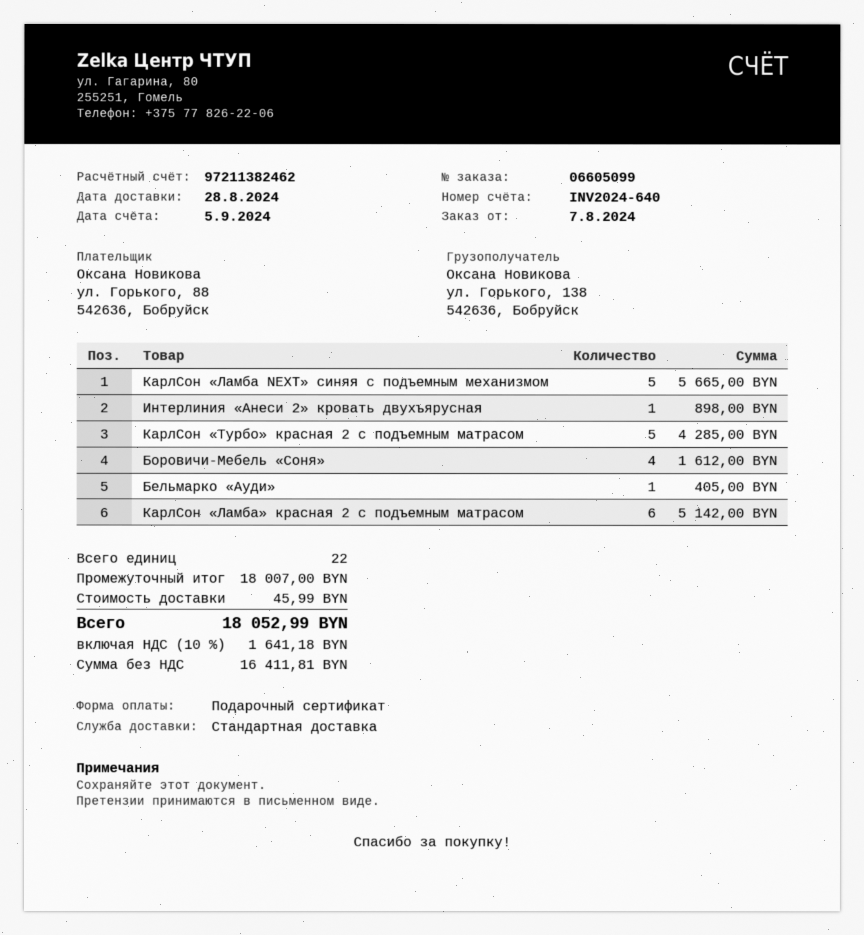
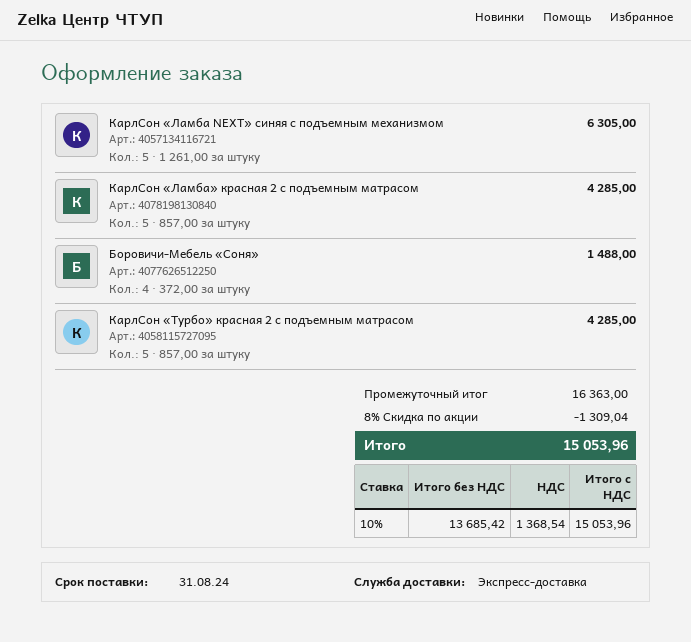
delivery date: 2024-08-28 -> 2024-08-31
shipping method: standard -> express
КарлСон «Ламба NEXT» синяя с подъемным механизмом: 5 for 5665.00 -> 5 for 6305.00
Интерлиния «Анеси 2» кровать двухъярусная: 1 for 898.00 -> none
Боровичи-Мебель «Соня»: 4 for 1612.00 -> 4 for 1488.00
Бельмарко «Ауди»: 1 for 405.00 -> none
КарлСон «Ламба» красная 2 с подъемным матрасом: 6 for 5142.00 -> 5 for 4285.00
subtotal: 18007.00 -> 16363.00
discount: none -> 8% = 1309.04
shipping: 45.99 -> none
net: 16411.81 -> 13685.42
tax: 10% = 1641.18 -> 10% = 1368.54
total: 18052.99 -> 15053.96

